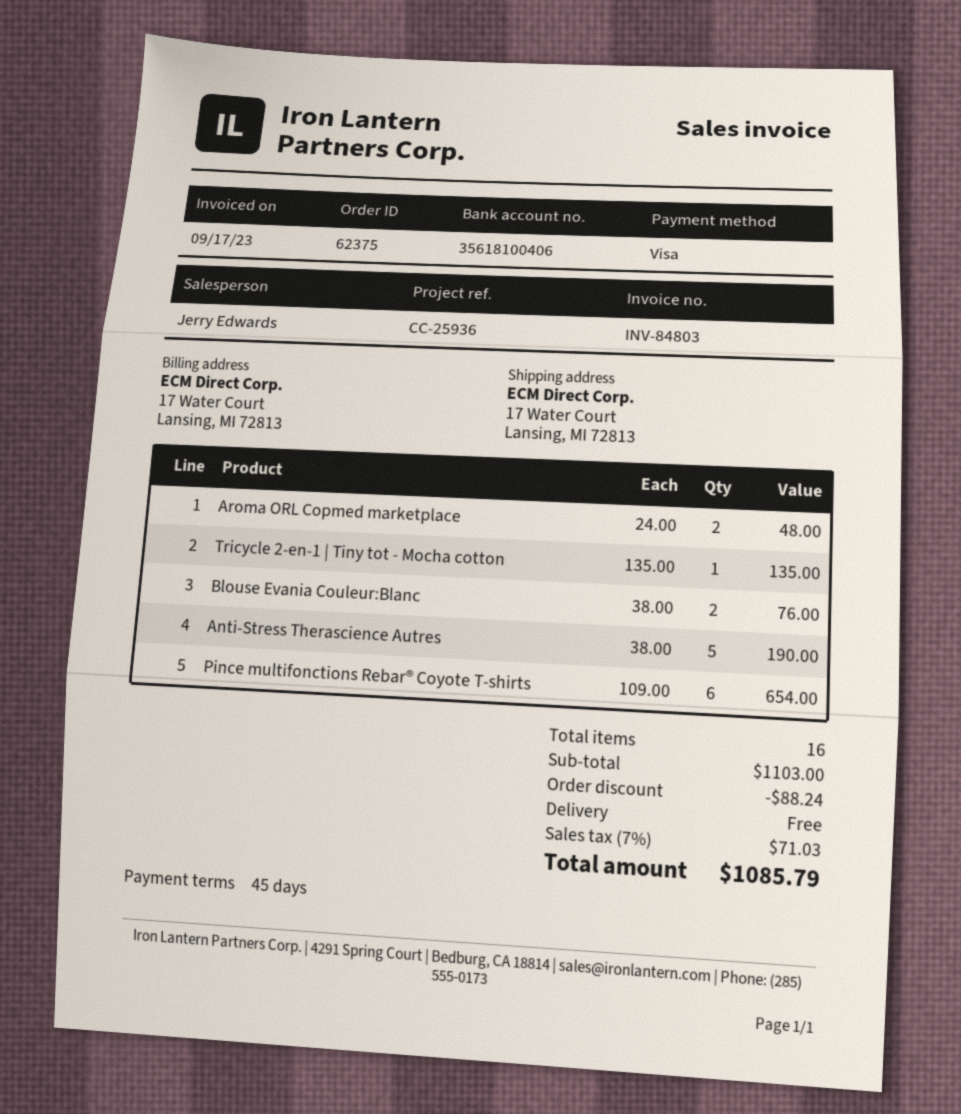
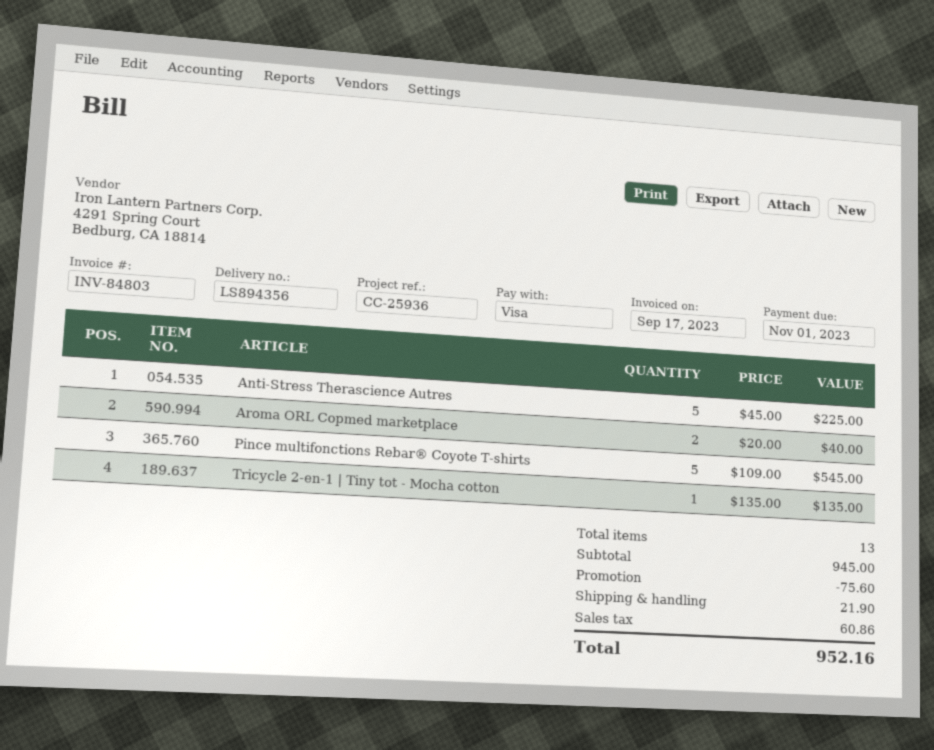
Aroma ORL Copmed marketplace: 2 x 24.00 = 48.00 -> 2 x 20.00 = 40.00
Blouse Evania Couleur:Blanc: 2 x 38.00 = 76.00 -> none
Anti-Stress Therascience Autres: 5 x 38.00 = 190.00 -> 5 x 45.00 = 225.00
Pince multifonctions Rebar® Coyote T-shirts: 6 x 109.00 = 654.00 -> 5 x 109.00 = 545.00
total quantity: 16 -> 13
subtotal: 1103.00 -> 945.00
discount: 88.24 -> 75.60
shipping: 0.00 -> 21.90
tax: 71.03 -> 60.86
total: 1085.79 -> 952.16

